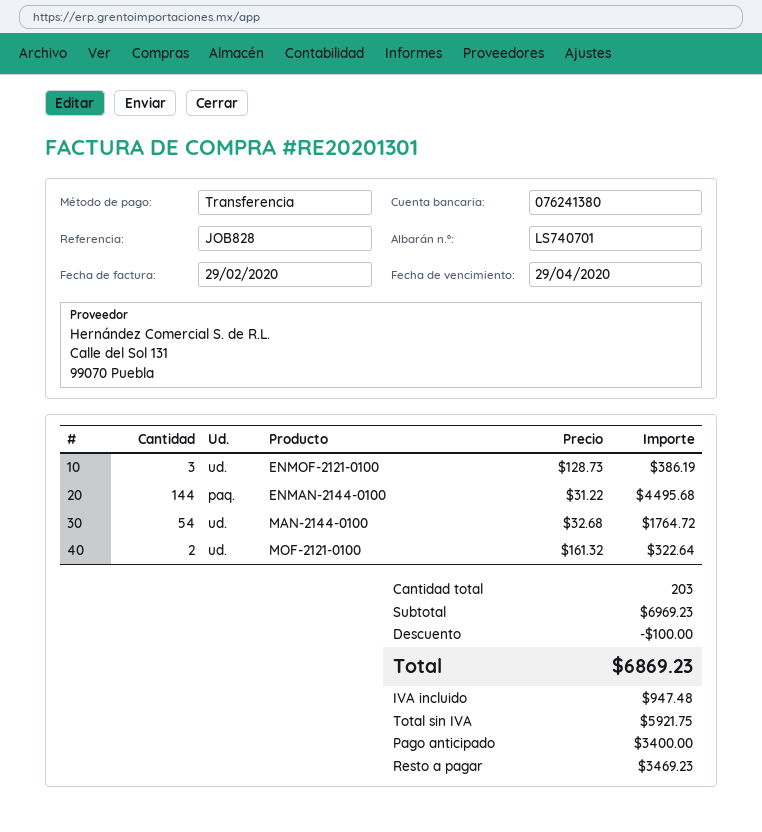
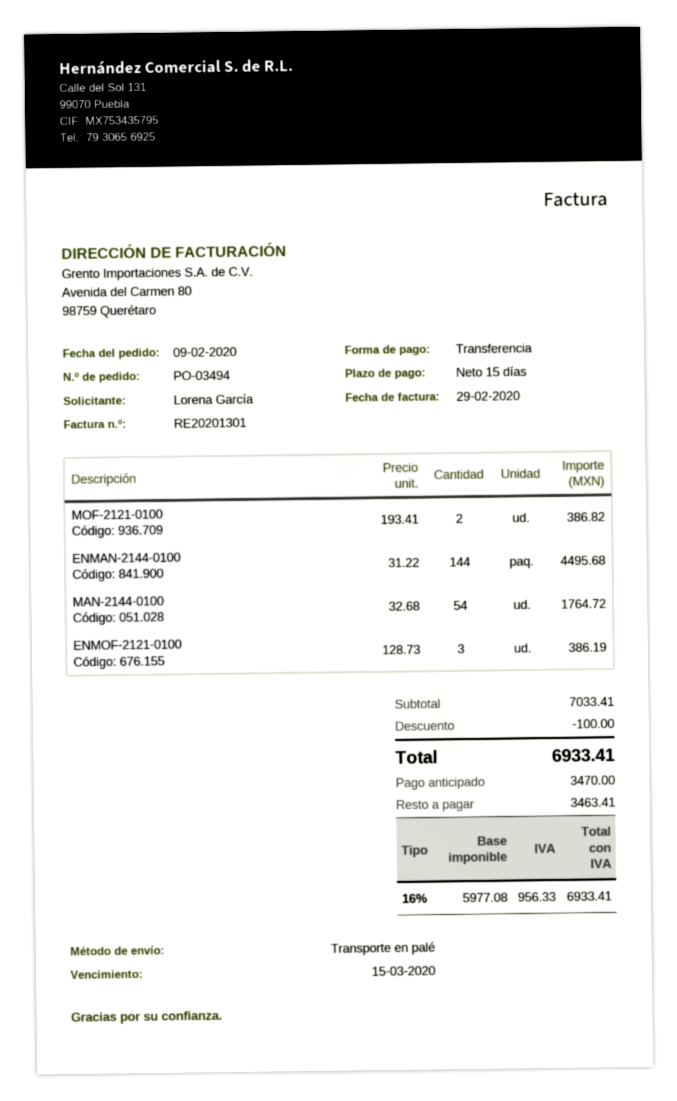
due date: 2020-04-29 -> 2020-03-15
MOF-2121-0100: 2 x 161.32 = 322.64 -> 2 x 193.41 = 386.82
subtotal: 6969.23 -> 7033.41
net: 5921.75 -> 5977.08
tax: 947.48 -> 956.33
total: 6869.23 -> 6933.41
deposit: 3400.00 -> 3470.00
balance: 3469.23 -> 3463.41

